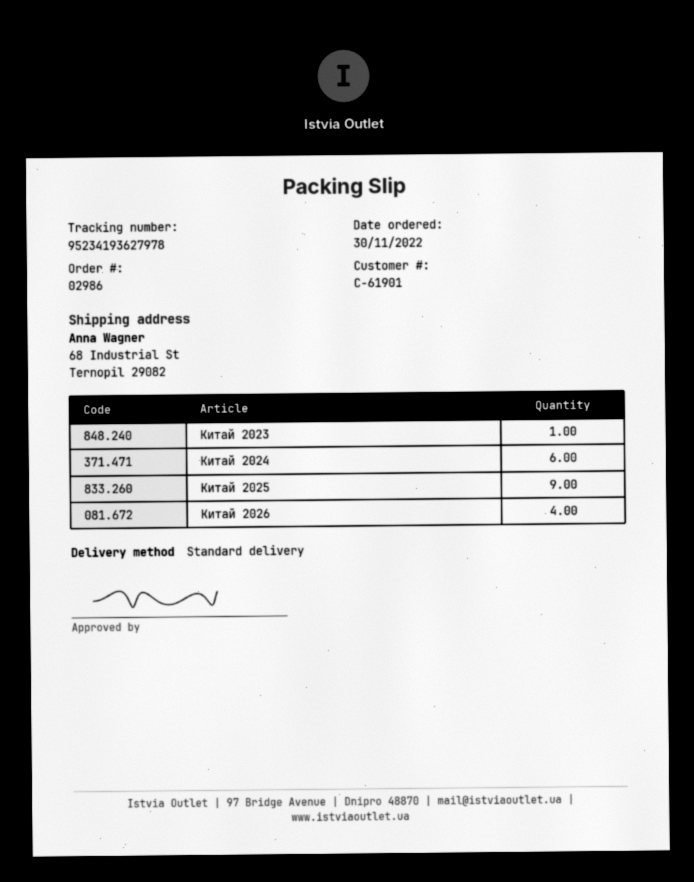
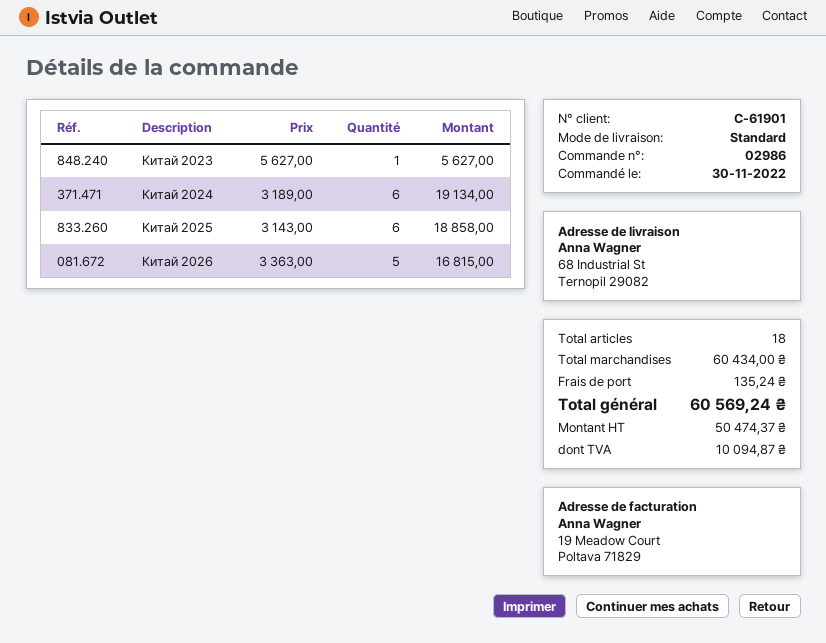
Китай 2025: 9 -> 6
Китай 2026: 4 -> 5

